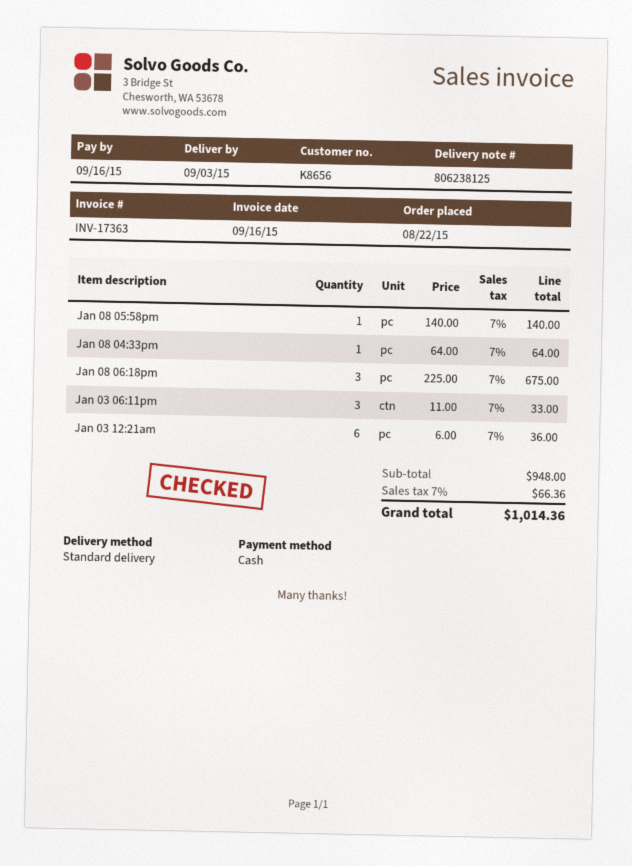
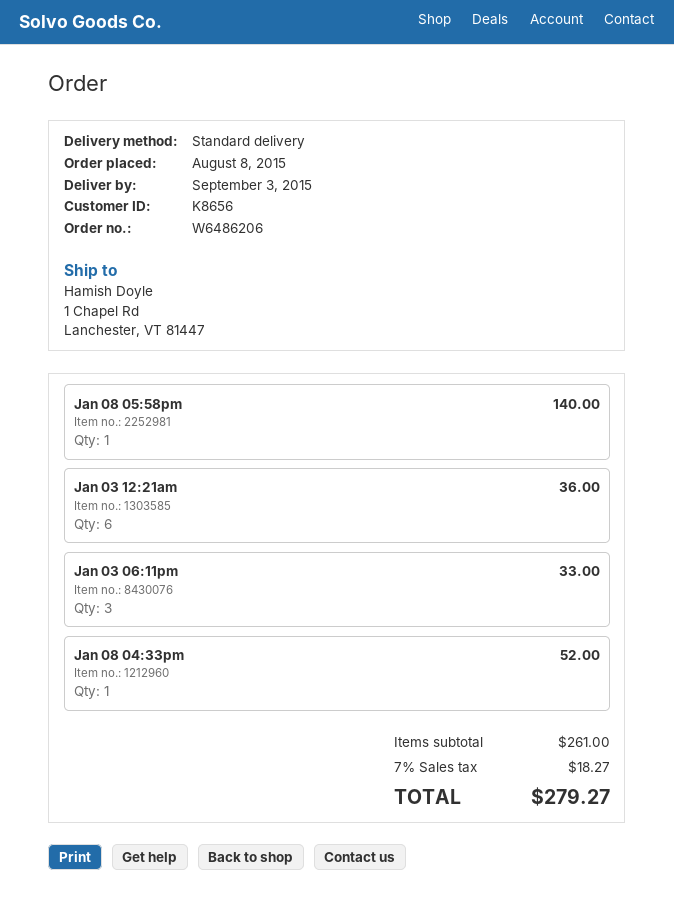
order date: 2015-08-22 -> 2015-08-08
Jan 08 04:33pm: 1 for 64.00 -> 1 for 52.00
Jan 08 06:18pm: 3 for 675.00 -> none
subtotal: 948.00 -> 261.00
tax: 7% = 66.36 -> 7% = 18.27
total: 1014.36 -> 279.27

